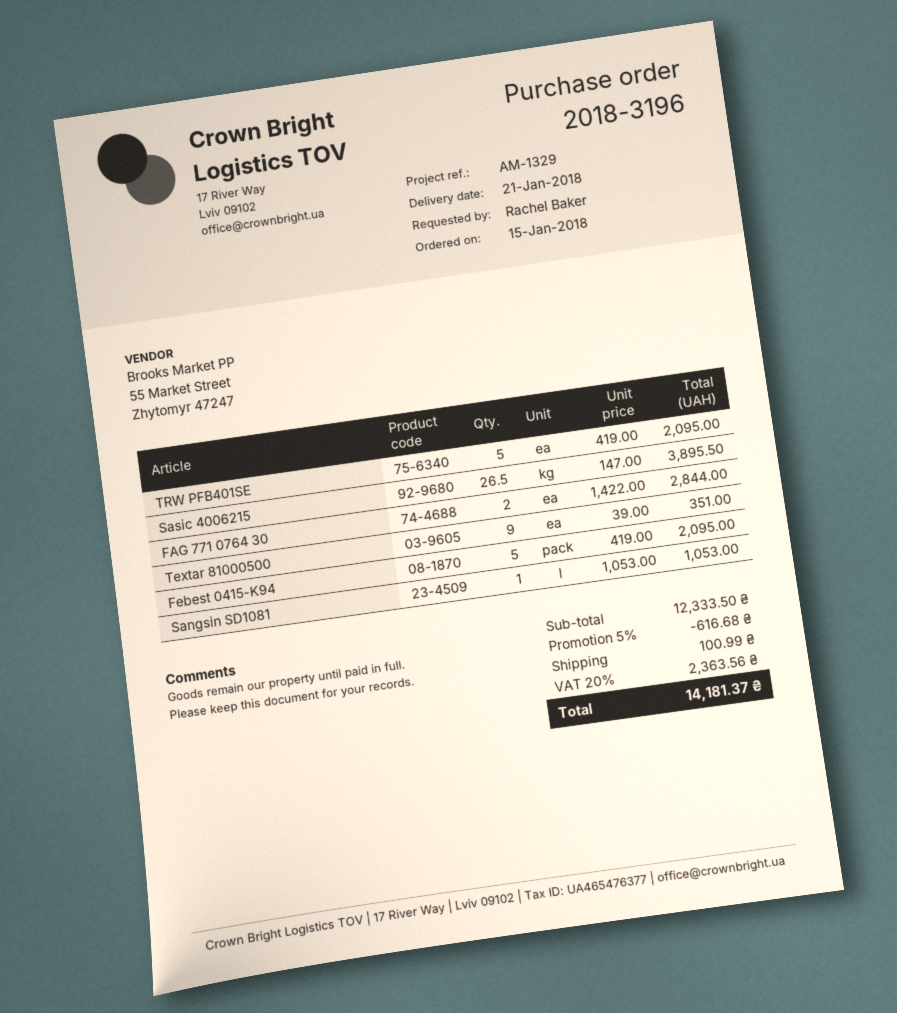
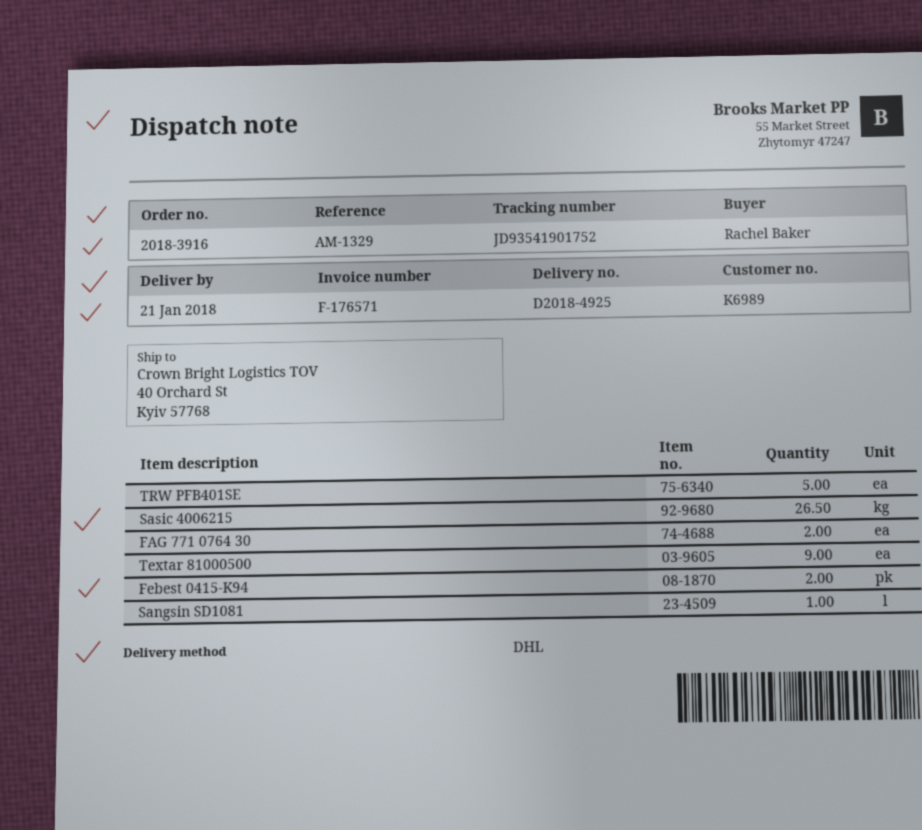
order number: 2018-3196 -> 2018-3916
Febest 0415-K94: 5 -> 2

